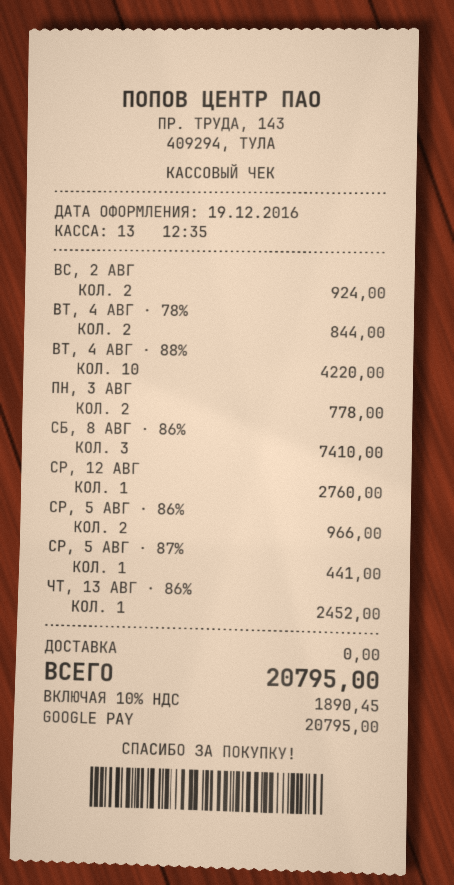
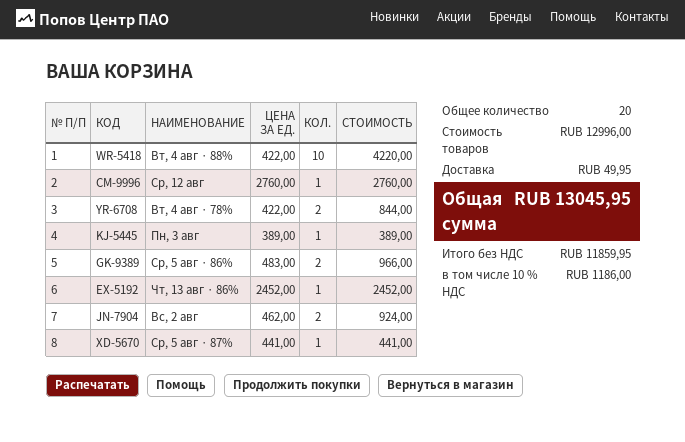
ПН, 3 АВГ: 2 for 778.00 -> 1 for 389.00
СБ, 8 АВГ · 86%: 3 for 7410.00 -> none
shipping: 0.00 -> 49.95
tax: 10% = 1890.45 -> 10% = 1186.00
total: 20795.00 -> 13045.95

